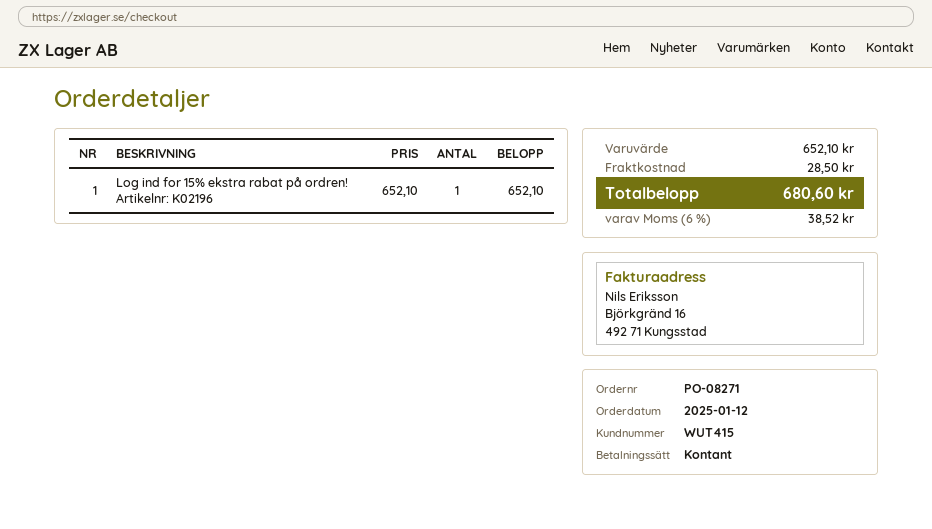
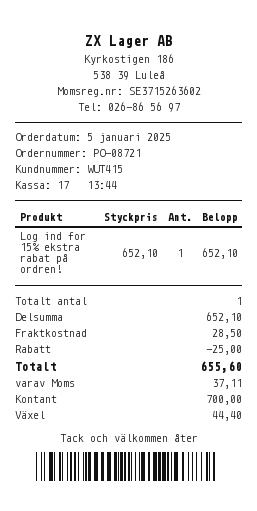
order number: PO-08271 -> PO-08721
order date: 2025-01-12 -> 2025-01-05
discount: none -> 25.00
tax: 38.52 -> 37.11
total: 680.60 -> 655.60

